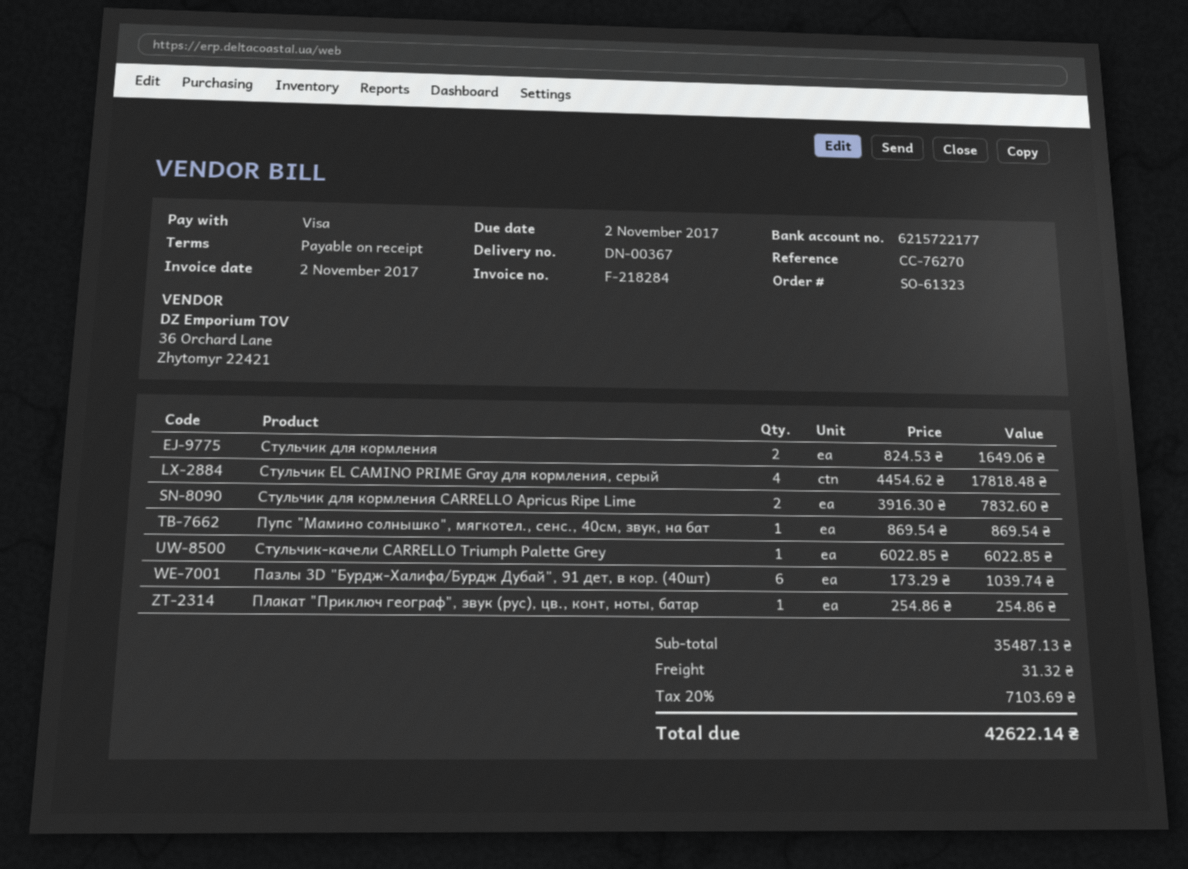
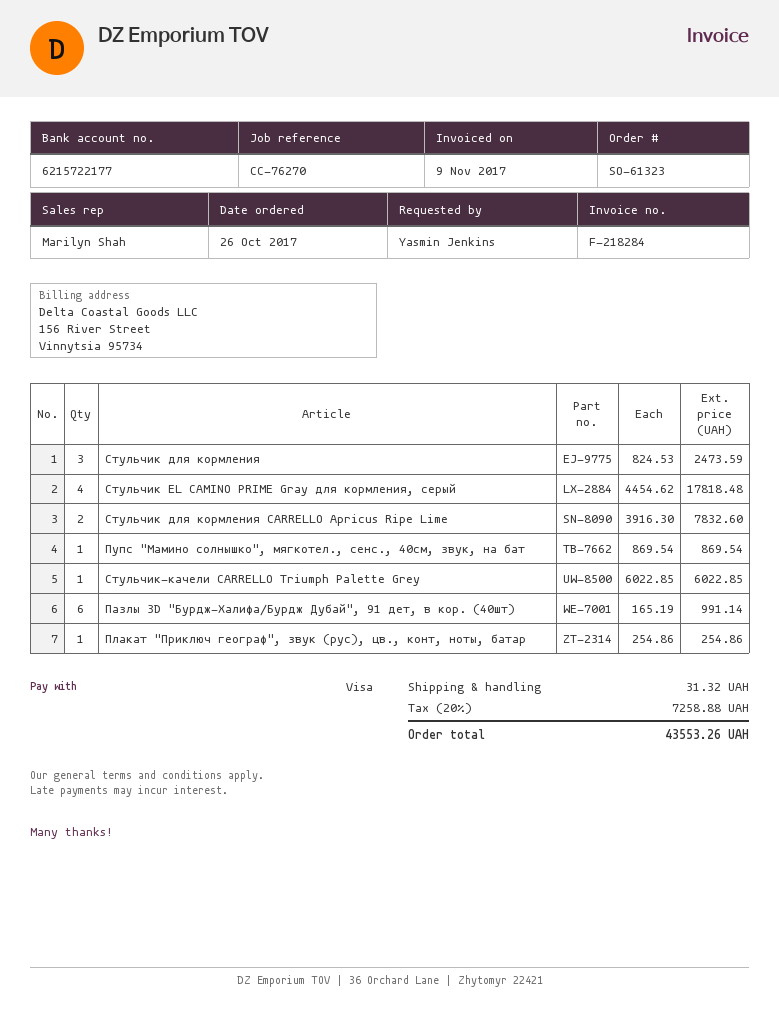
invoice date: 2017-11-02 -> 2017-11-09
Стульчик для кормления: 2 x 824.53 = 1649.06 -> 3 x 824.53 = 2473.59
Пазлы 3D "Бурдж-Халифа/Бурдж Дубай", 91 дет, в кор. (40шт): 6 x 173.29 = 1039.74 -> 6 x 165.19 = 991.14
tax: 20% = 7103.69 -> 20% = 7258.88
total: 42622.14 -> 43553.26

